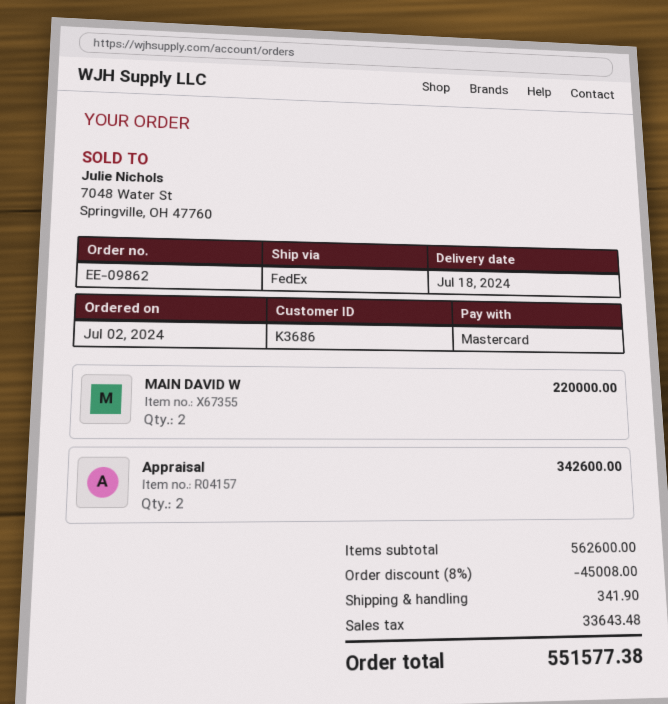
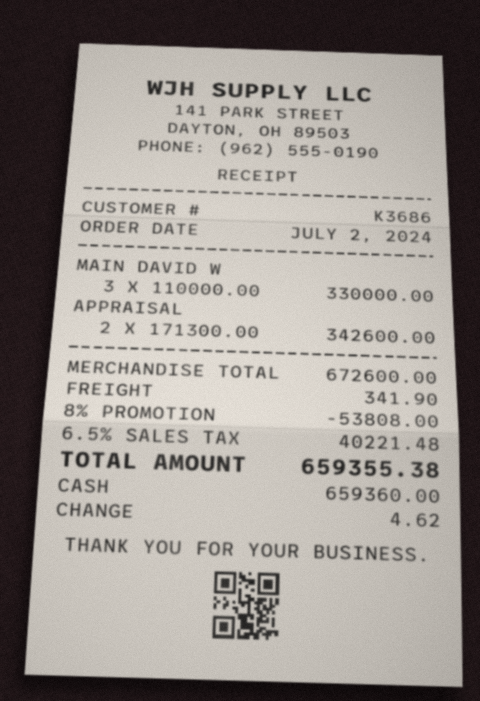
payment method: Mastercard -> cash
MAIN DAVID W: 2 for 220000.00 -> 3 for 330000.00
subtotal: 562600.00 -> 672600.00
discount: 8% = 45008.00 -> 8% = 53808.00
tax: 33643.48 -> 40221.48
total: 551577.38 -> 659355.38

